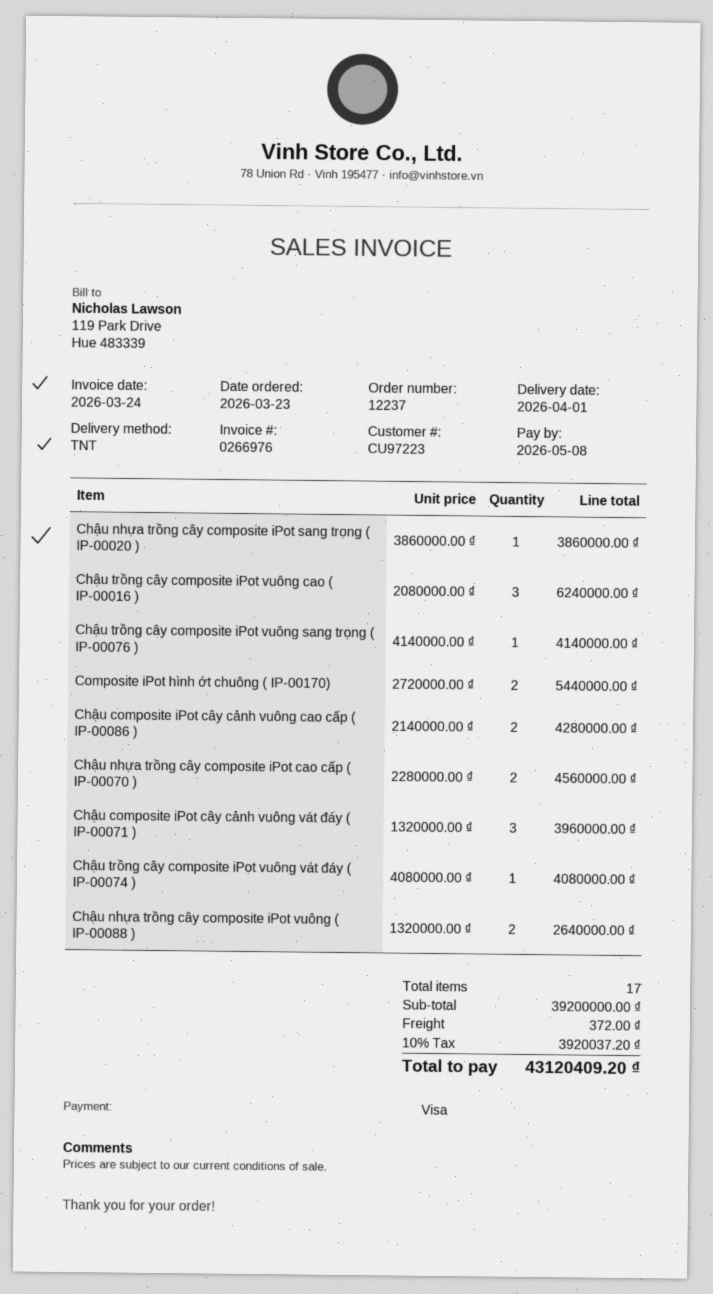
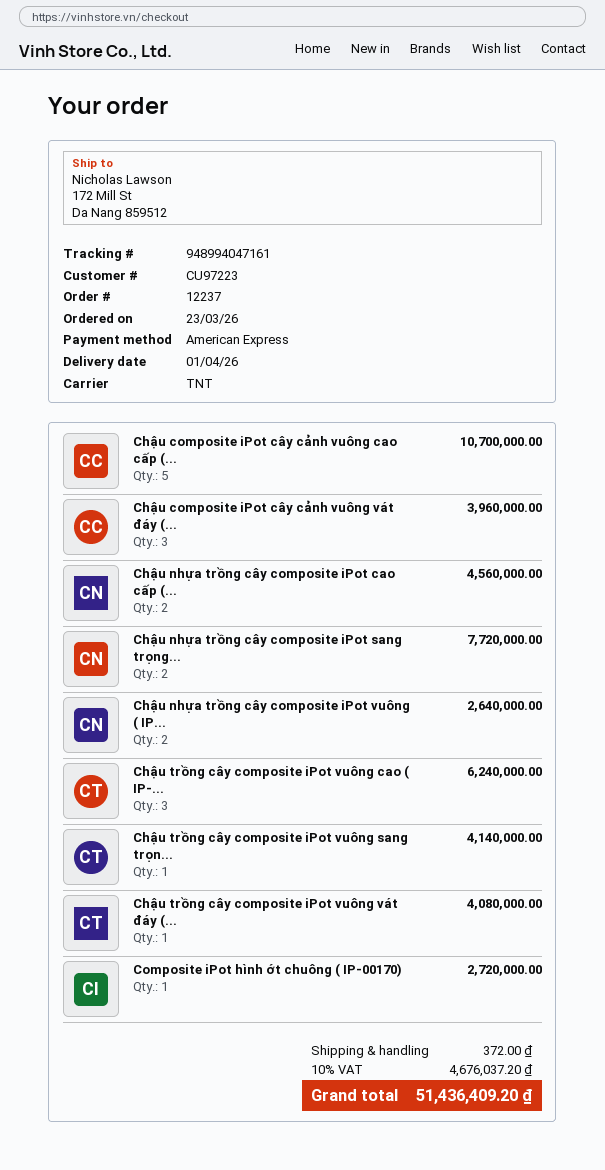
payment method: Visa -> American Express
Chậu nhựa trồng cây composite iPot sang trọng ( IP-00020 ): 1 for 3860000.00 -> 2 for 7720000.00
Composite iPot hình ớt chuông ( IP-00170): 2 for 5440000.00 -> 1 for 2720000.00
Chậu composite iPot cây cảnh vuông cao cấp ( IP-00086 ): 2 for 4280000.00 -> 5 for 10700000.00
tax: 10% = 3920037.20 -> 10% = 4676037.20
total: 43120409.20 -> 51436409.20

